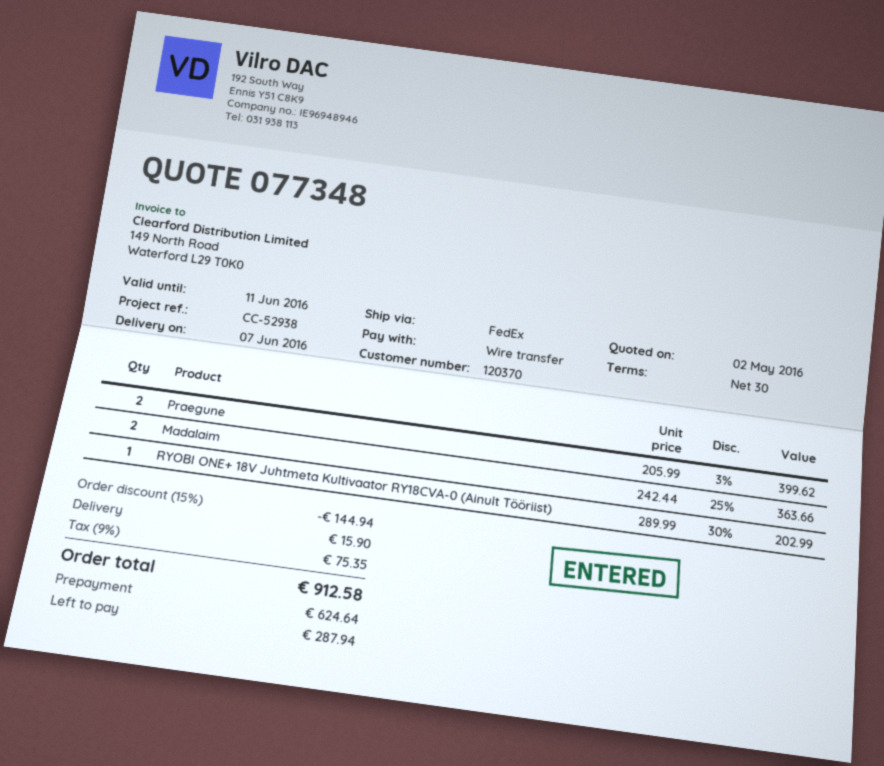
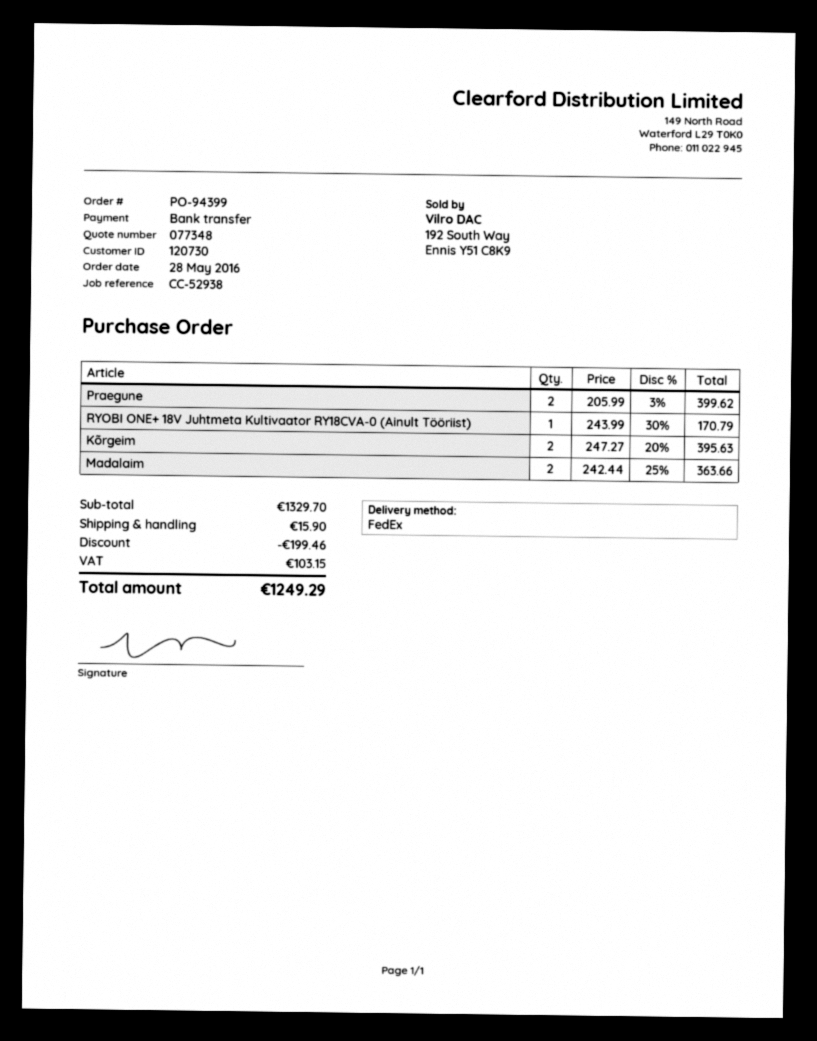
customer number: 120370 -> 120730
RYOBI ONE+ 18V Juhtmeta Kultivaator RY18CVA-0 (Ainult Tööriist): 1 x 289.99 - 30% = 202.99 -> 1 x 243.99 - 30% = 170.79
Kõrgeim: none -> 2 x 247.27 - 20% = 395.63
discount: 144.94 -> 199.46
tax: 75.35 -> 103.15
total: 912.58 -> 1249.29

